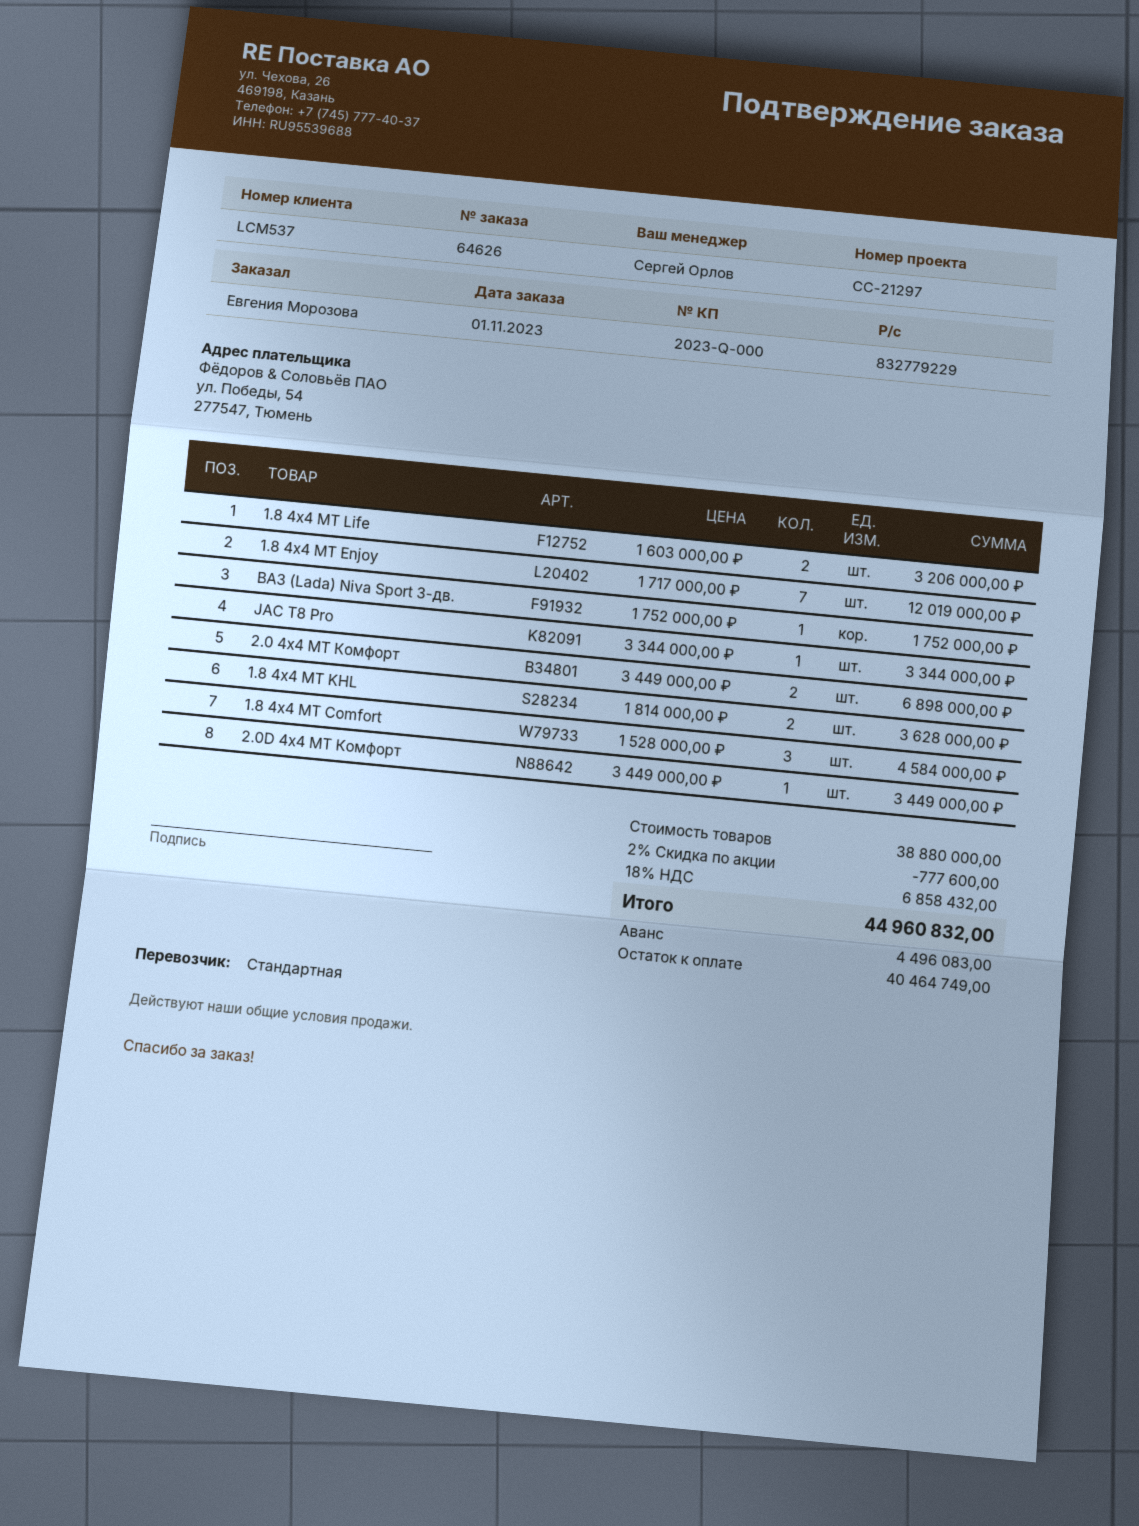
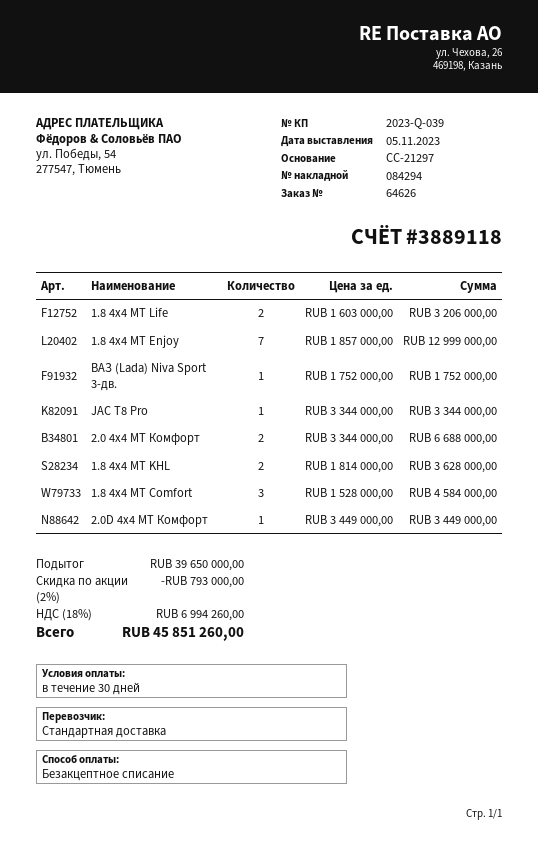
quote number: 2023-Q-000 -> 2023-Q-039
1.8 4x4 MT Enjoy: 7 x 1717000.00 = 12019000.00 -> 7 x 1857000.00 = 12999000.00
2.0 4x4 MT Комфорт: 2 x 3449000.00 = 6898000.00 -> 2 x 3344000.00 = 6688000.00
subtotal: 38880000.00 -> 39650000.00
discount: 2% = 777600.00 -> 2% = 793000.00
tax: 18% = 6858432.00 -> 18% = 6994260.00
total: 44960832.00 -> 45851260.00

